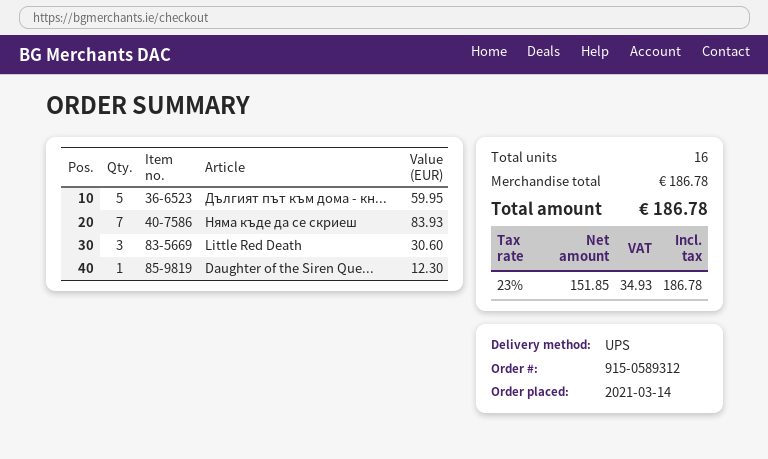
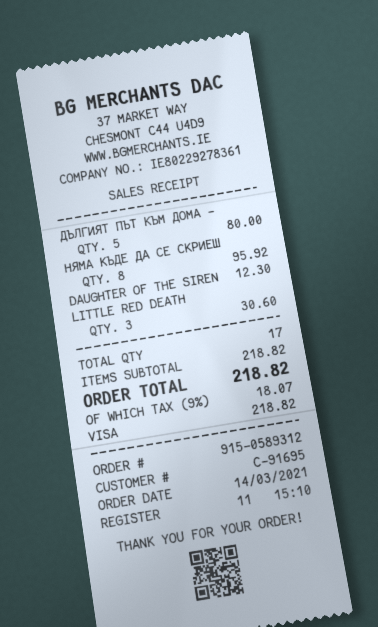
Дългият път към дома - кн...: 5 for 59.95 -> 5 for 80.00
Няма къде да се скриеш: 7 for 83.93 -> 8 for 95.92
total quantity: 16 -> 17
subtotal: 186.78 -> 218.82
tax: 23% = 34.93 -> 9% = 18.07
total: 186.78 -> 218.82

